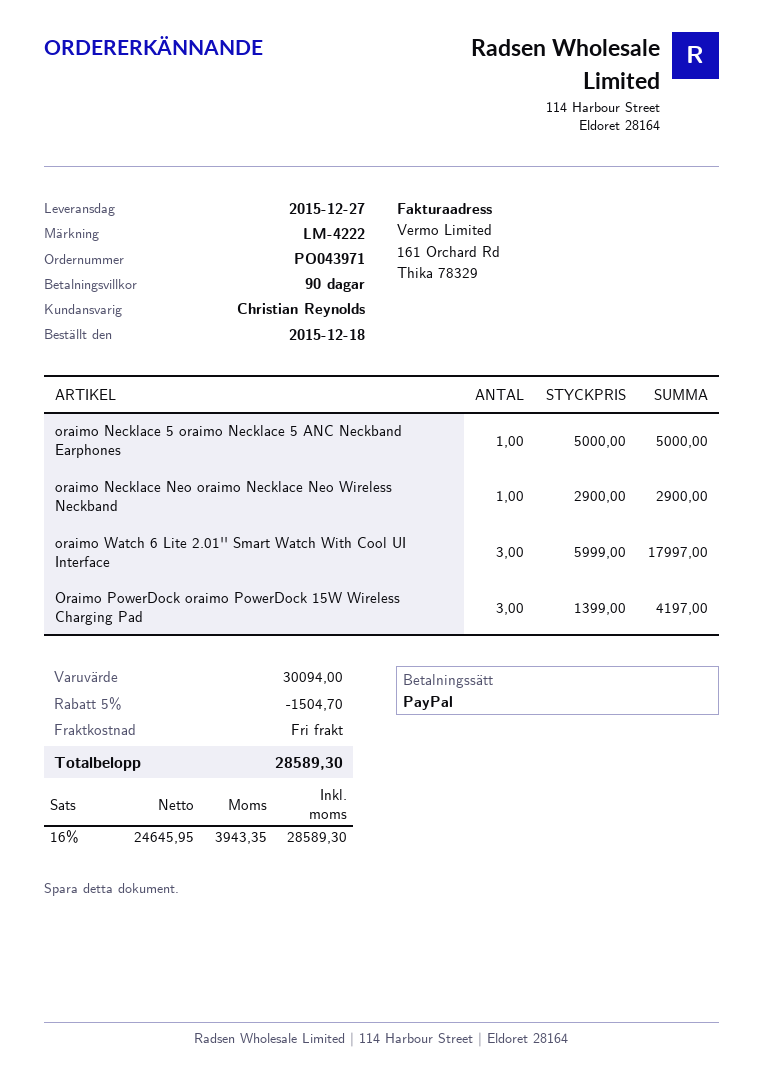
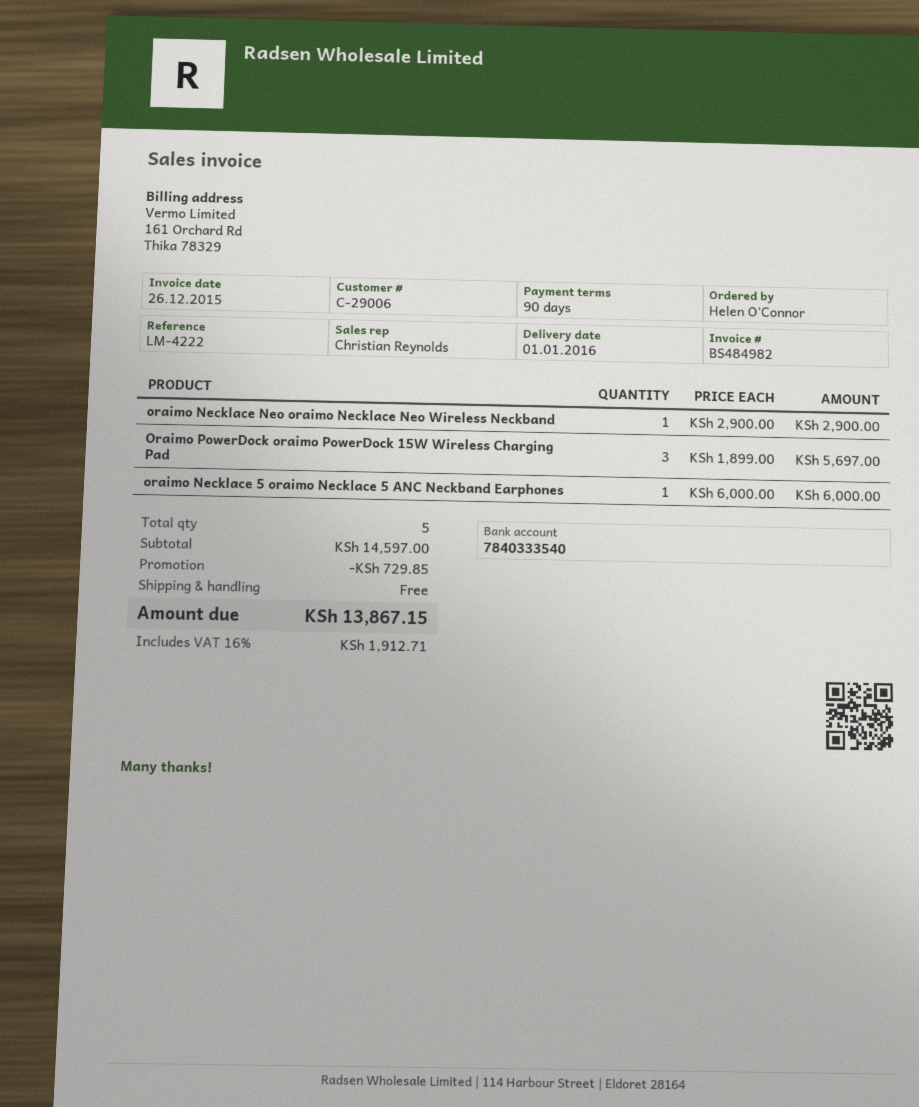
delivery date: 2015-12-27 -> 2016-01-01
oraimo Necklace 5 oraimo Necklace 5 ANC Neckband Earphones: 1 x 5000.00 = 5000.00 -> 1 x 6000.00 = 6000.00
oraimo Watch 6 Lite 2.01'' Smart Watch With Cool UI Interface: 3 x 5999.00 = 17997.00 -> none
Oraimo PowerDock oraimo PowerDock 15W Wireless Charging Pad: 3 x 1399.00 = 4197.00 -> 3 x 1899.00 = 5697.00
subtotal: 30094.00 -> 14597.00
discount: 1504.70 -> 729.85
tax: 16% = 3943.35 -> 16% = 1912.71
total: 28589.30 -> 13867.15

